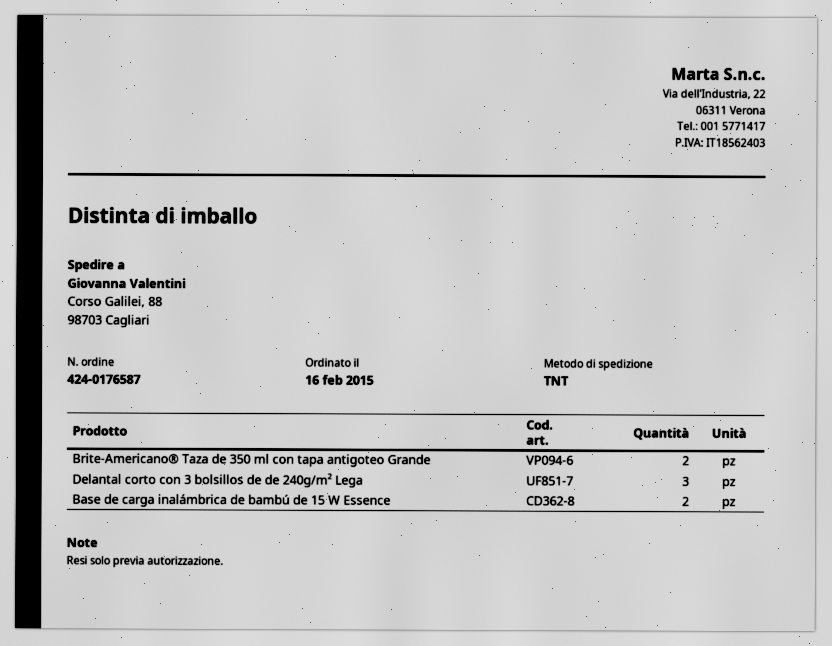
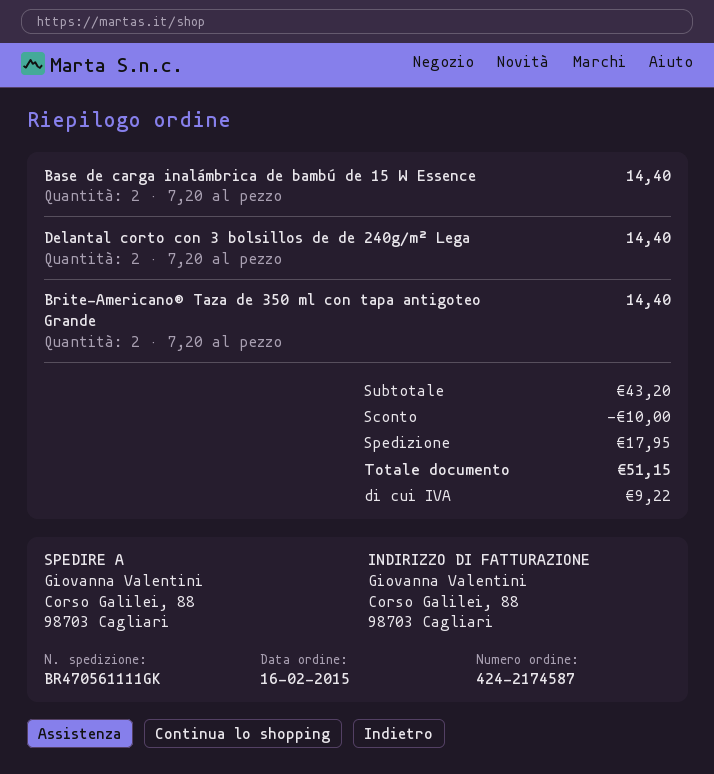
order number: 424-0176587 -> 424-2174587
Delantal corto con 3 bolsillos de de 240g/m² Lega: 3 -> 2

